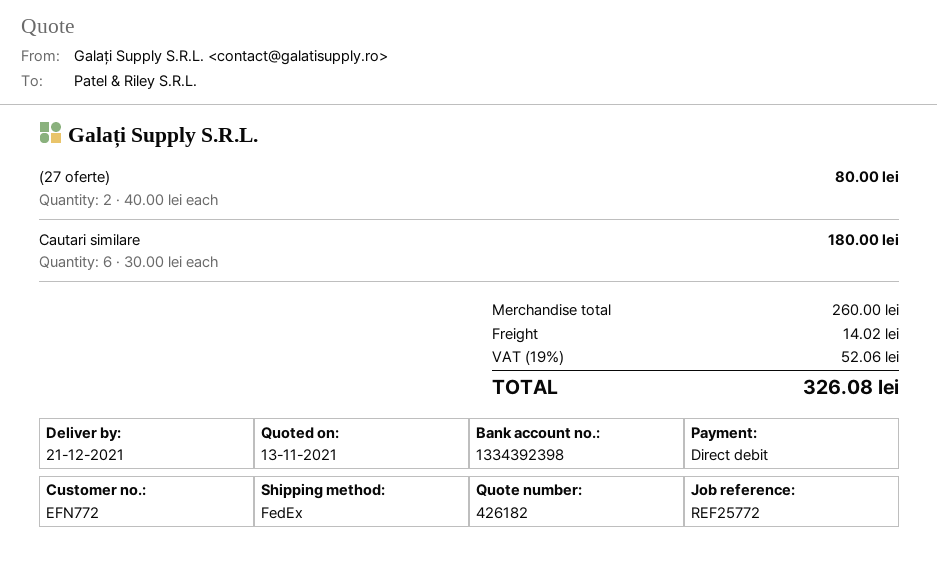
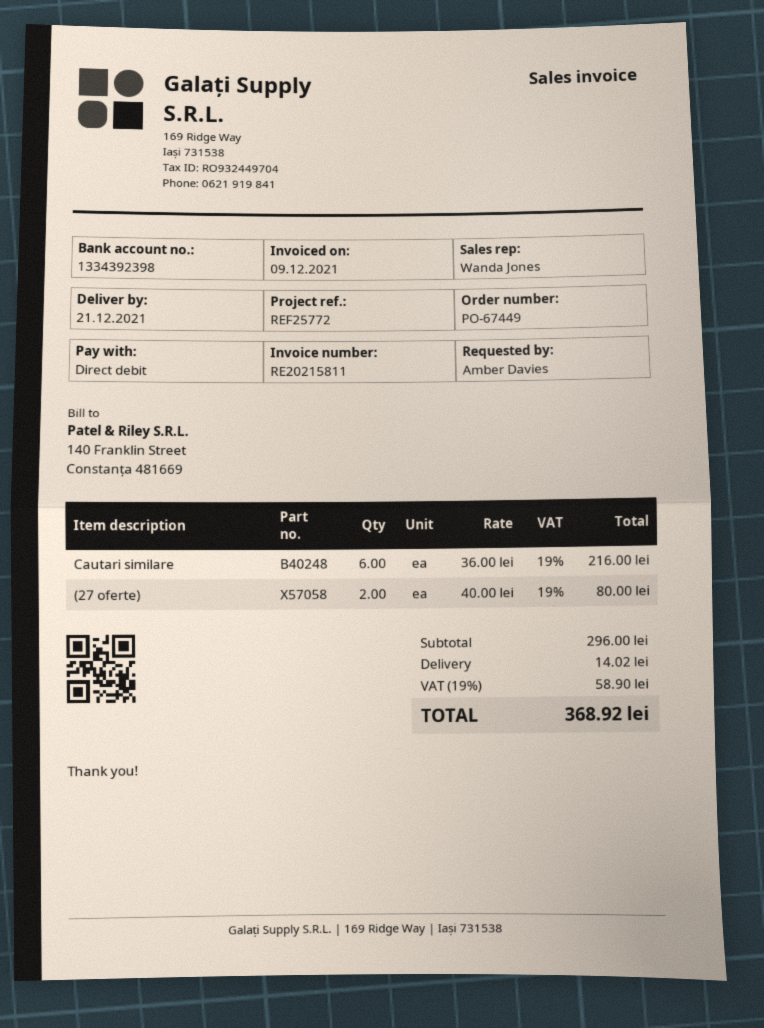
Cautari similare: 6 x 30.00 = 180.00 -> 6 x 36.00 = 216.00
subtotal: 260.00 -> 296.00
tax: 19% = 52.06 -> 19% = 58.90
total: 326.08 -> 368.92

